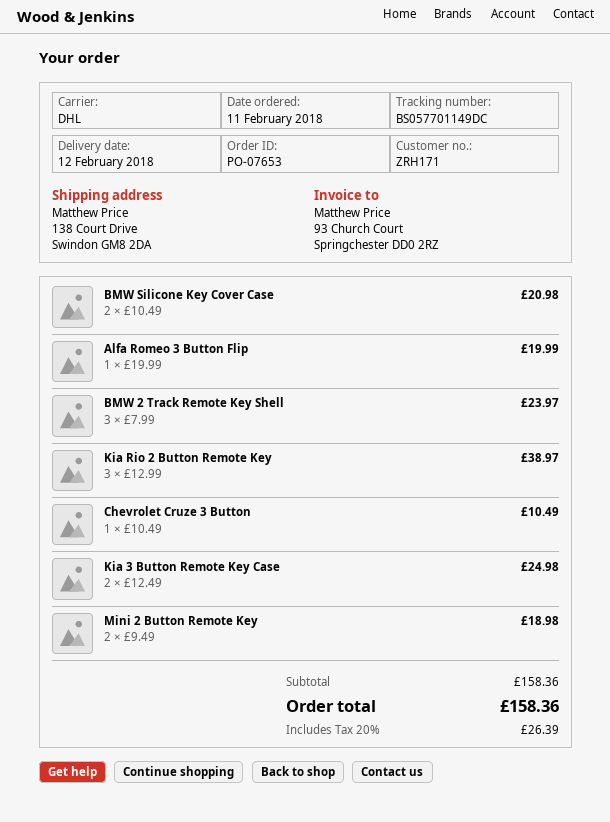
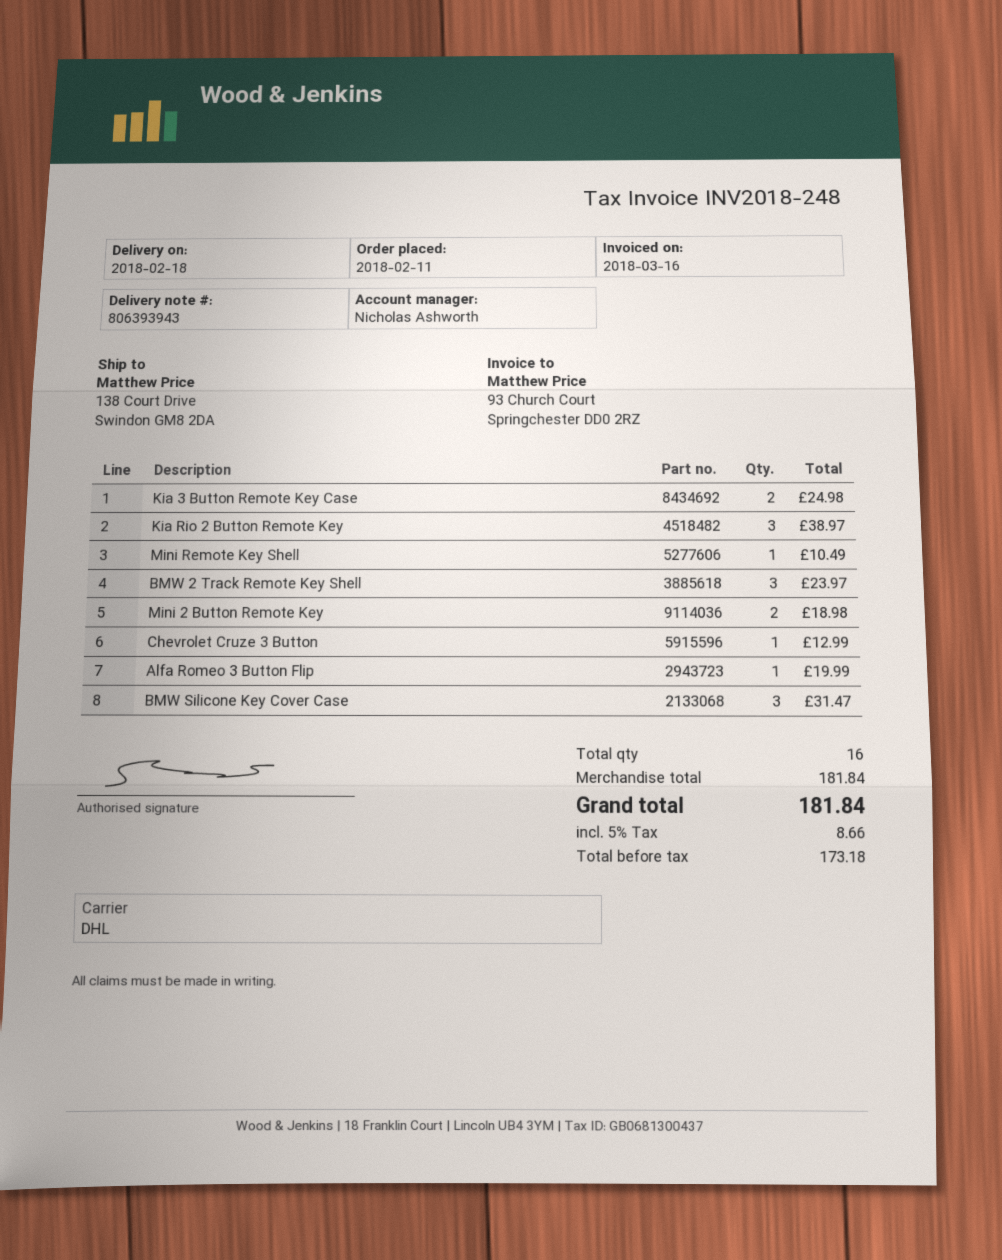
delivery date: 2018-02-12 -> 2018-02-18
BMW Silicone Key Cover Case: 2 for 20.98 -> 3 for 31.47
Chevrolet Cruze 3 Button: 1 for 10.49 -> 1 for 12.99
Mini Remote Key Shell: none -> 1 for 10.49
subtotal: 158.36 -> 181.84
tax: 20% = 26.39 -> 5% = 8.66
total: 158.36 -> 181.84

